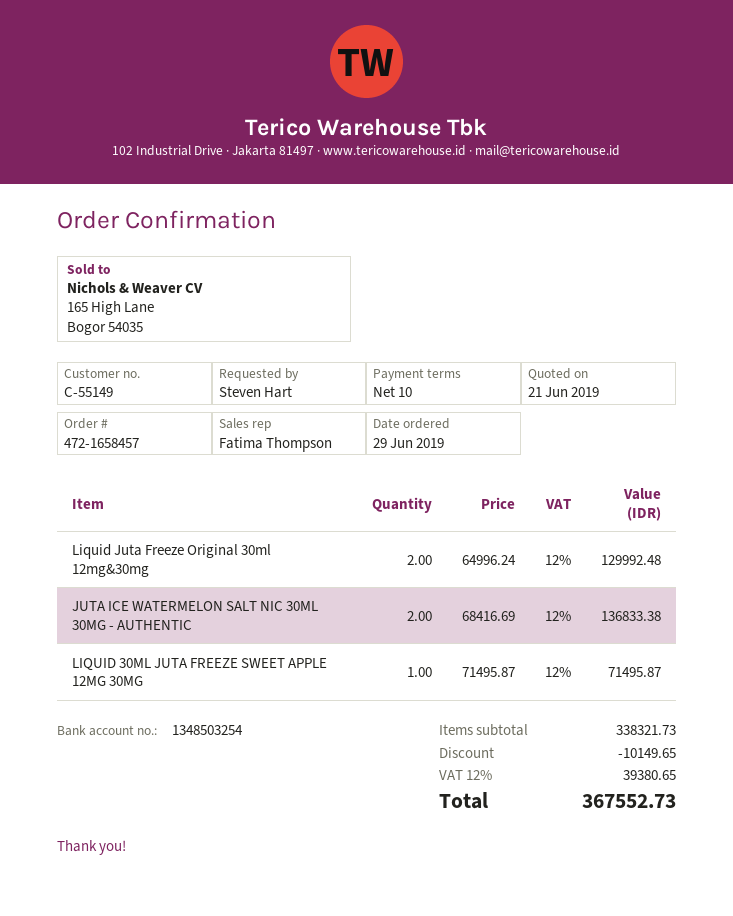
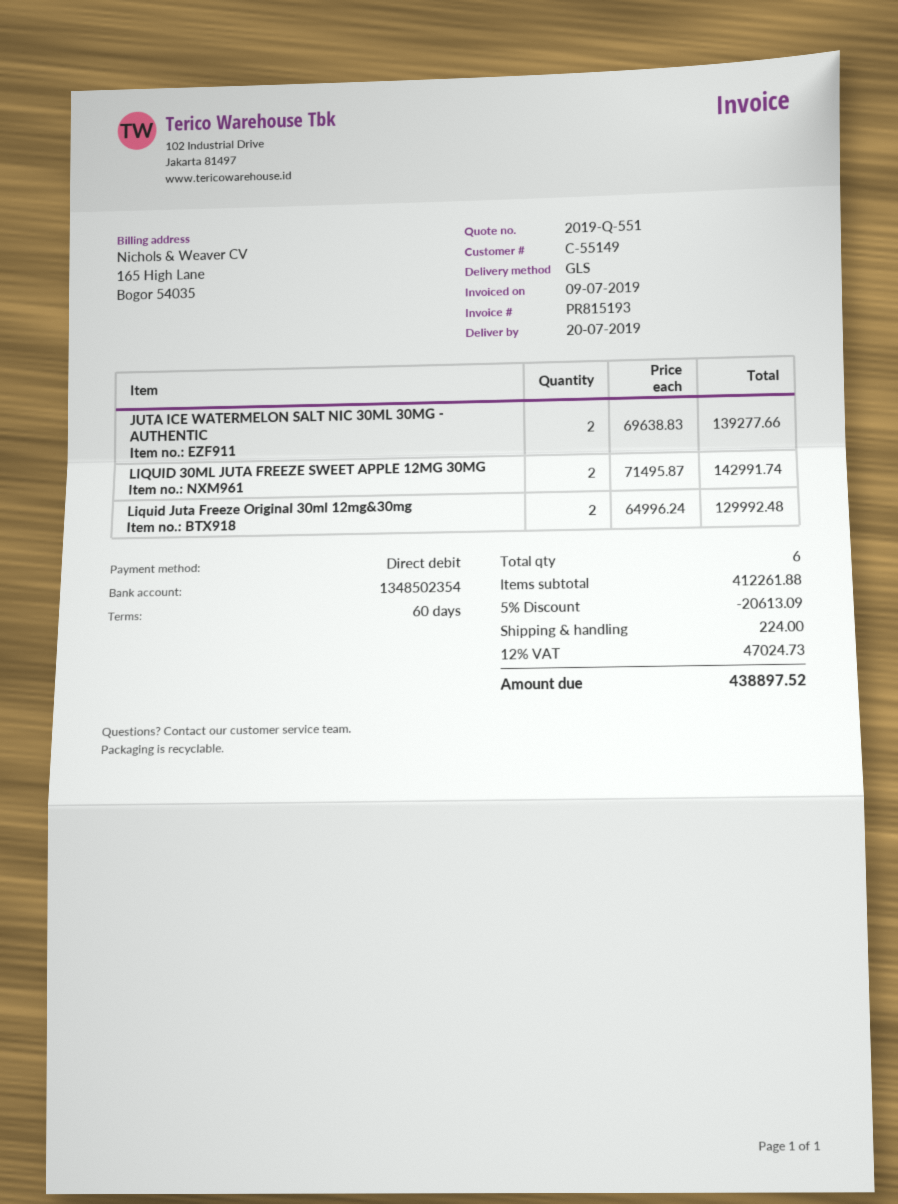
payment terms: 10 days -> 60 days
bank account: 1348503254 -> 1348502354
JUTA ICE WATERMELON SALT NIC 30ML 30MG - AUTHENTIC: 2 x 68416.69 = 136833.38 -> 2 x 69638.83 = 139277.66
LIQUID 30ML JUTA FREEZE SWEET APPLE 12MG 30MG: 1 x 71495.87 = 71495.87 -> 2 x 71495.87 = 142991.74
subtotal: 338321.73 -> 412261.88
discount: 10149.65 -> 20613.09
shipping: none -> 224.00
tax: 12% = 39380.65 -> 12% = 47024.73
total: 367552.73 -> 438897.52

